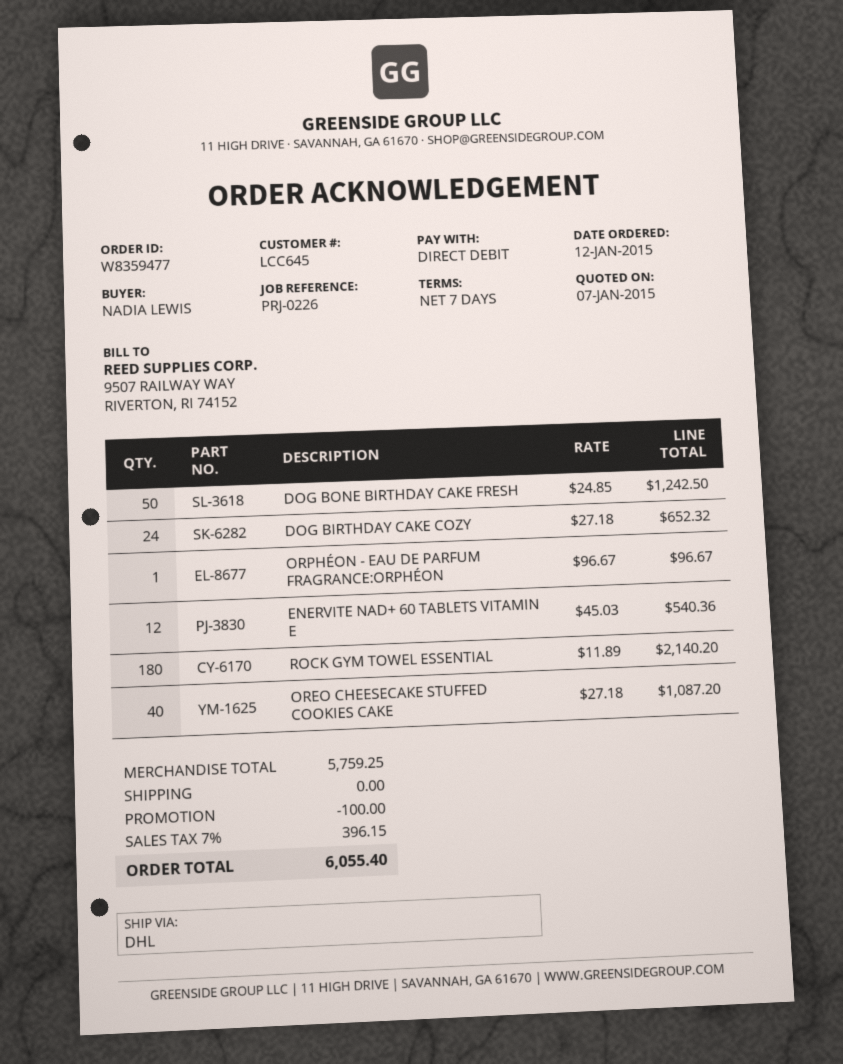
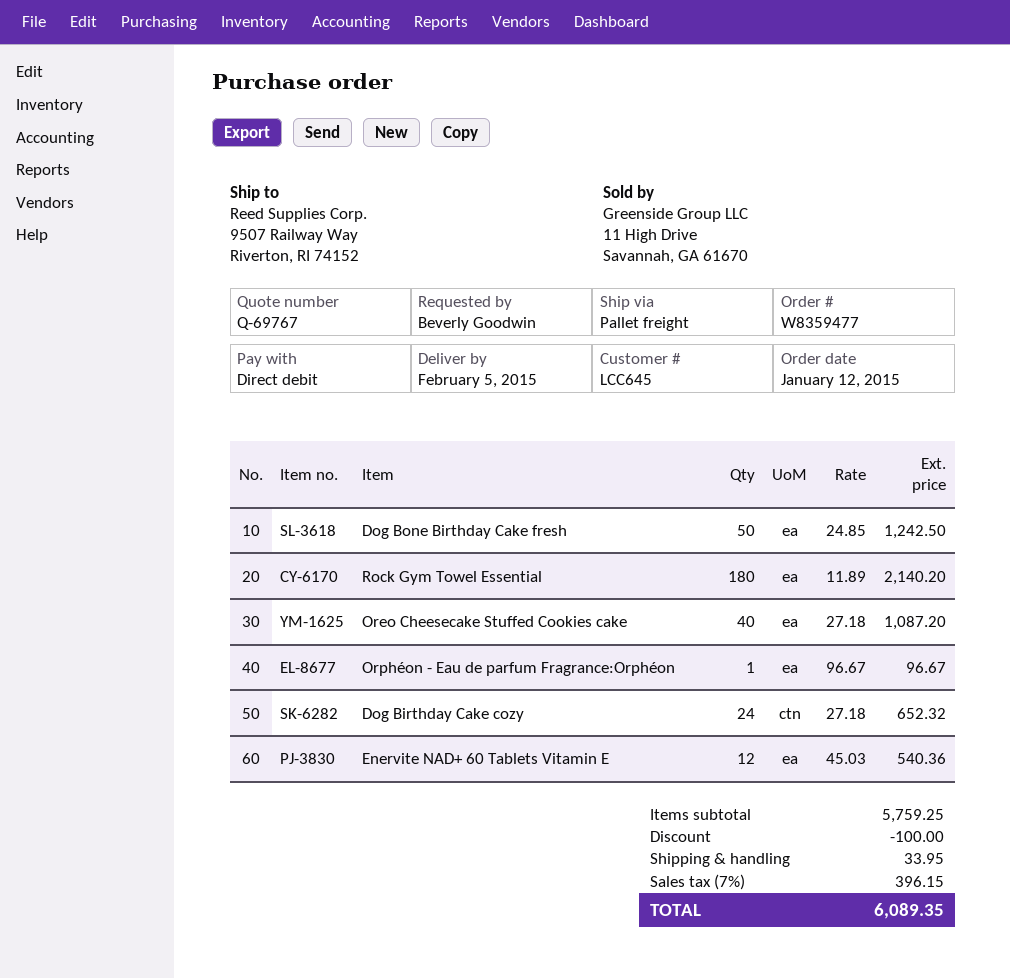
ordered by: NADIA LEWIS -> Beverly Goodwin
shipping method: DHL -> pallet freight
shipping: 0.00 -> 33.95
total: 6055.40 -> 6089.35

